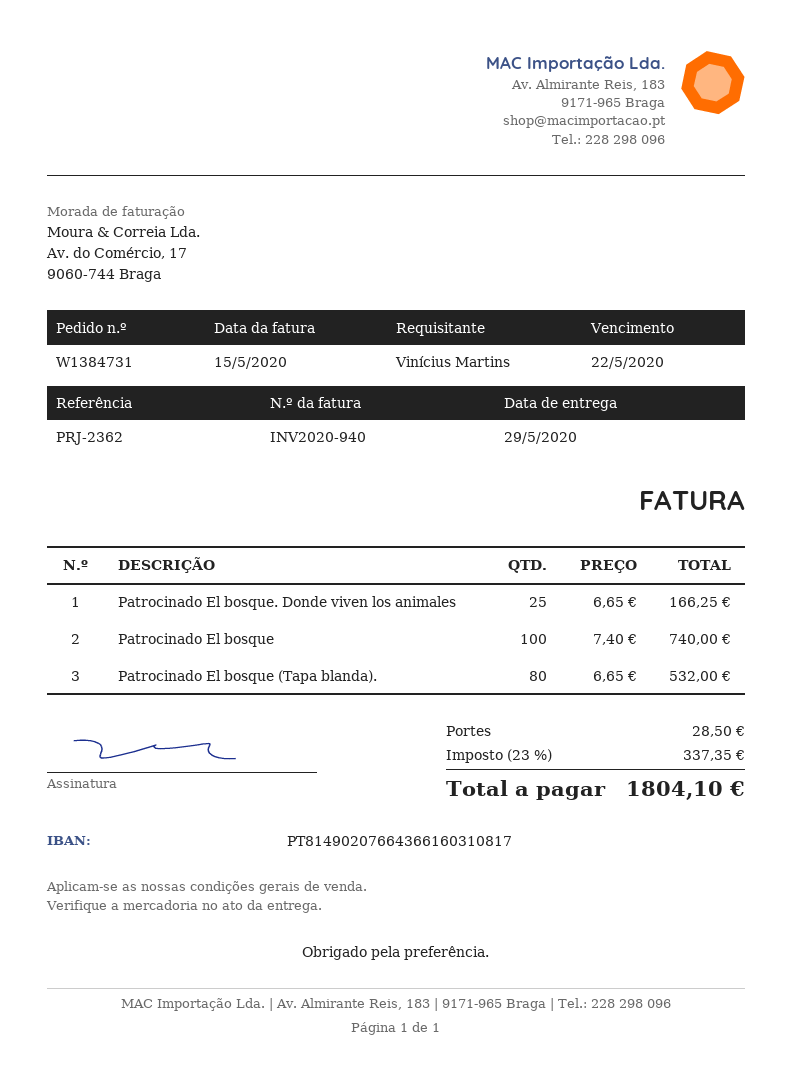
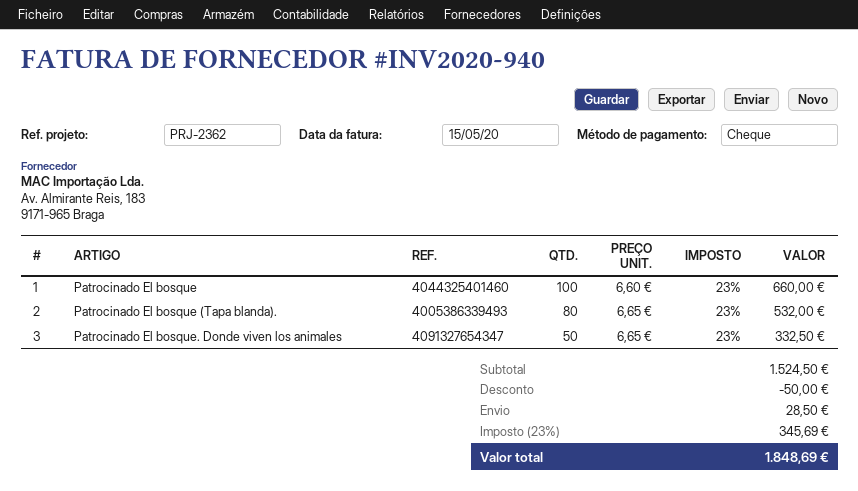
Patrocinado El bosque. Donde viven los animales: 25 x 6.65 = 166.25 -> 50 x 6.65 = 332.50
Patrocinado El bosque: 100 x 7.40 = 740.00 -> 100 x 6.60 = 660.00
discount: none -> 50.00
tax: 23% = 337.35 -> 23% = 345.69
total: 1804.10 -> 1848.69

